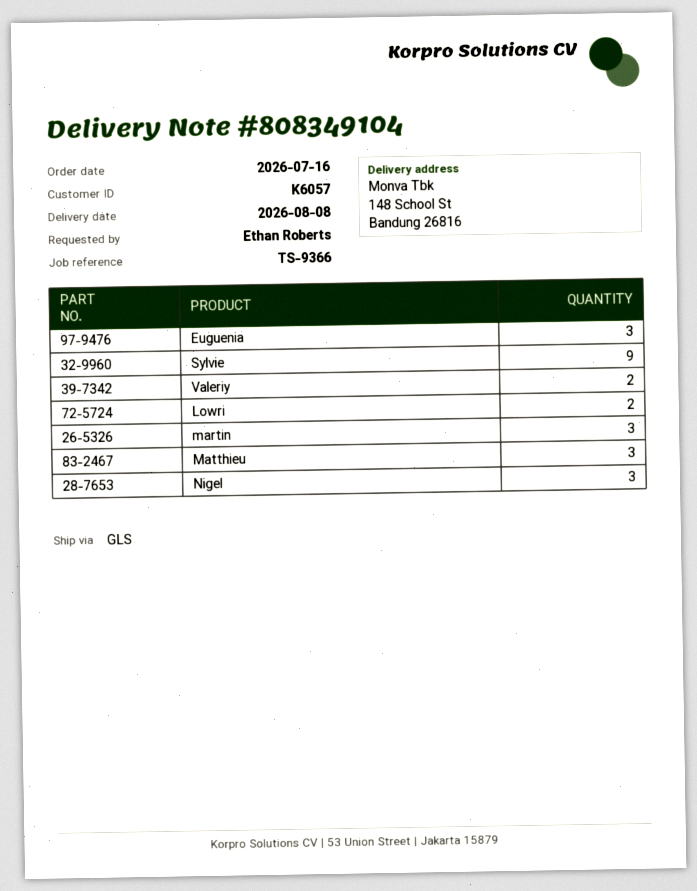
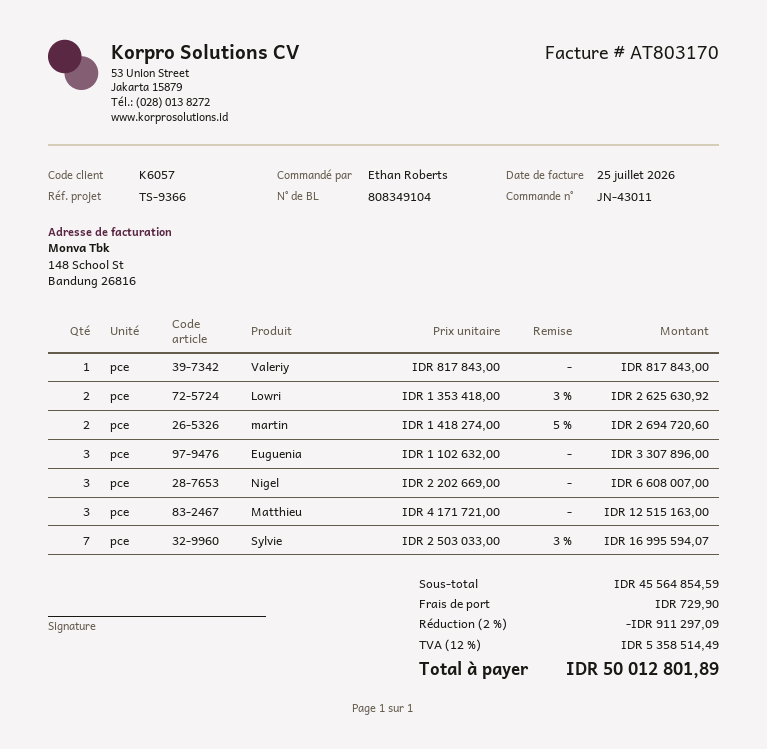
Sylvie: 9 -> 7
Valeriy: 2 -> 1
martin: 3 -> 2

